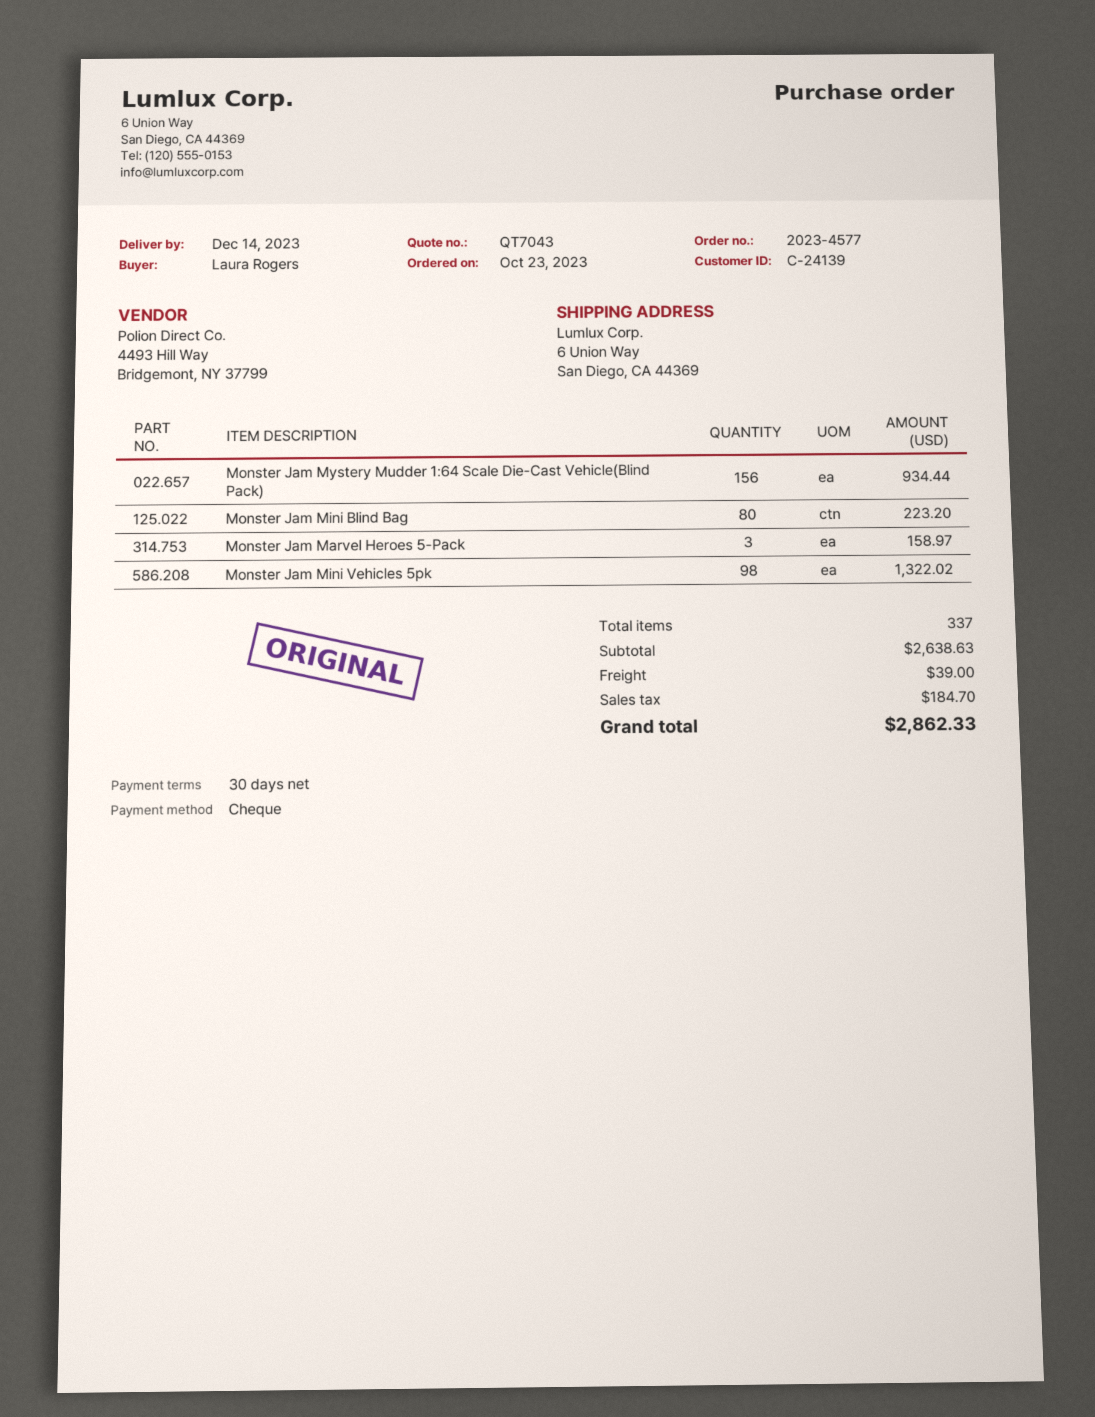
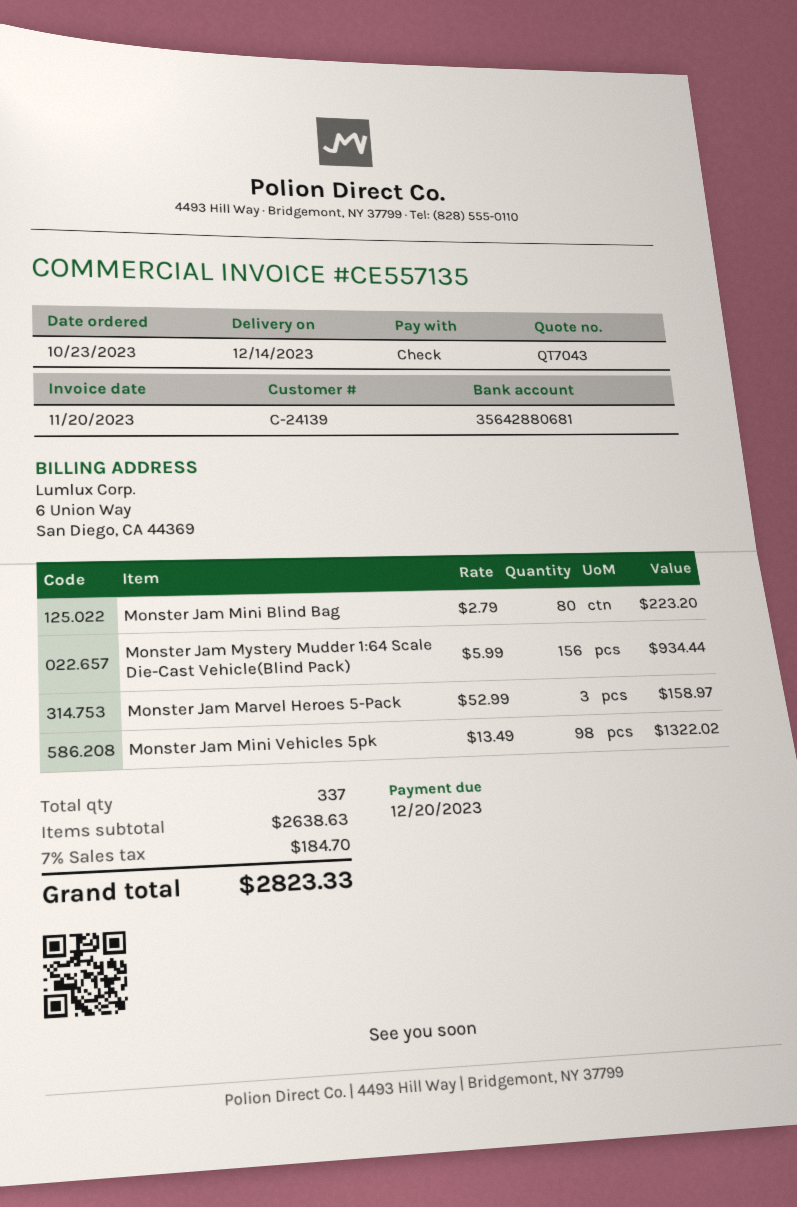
shipping: 39.00 -> none
total: 2862.33 -> 2823.33

